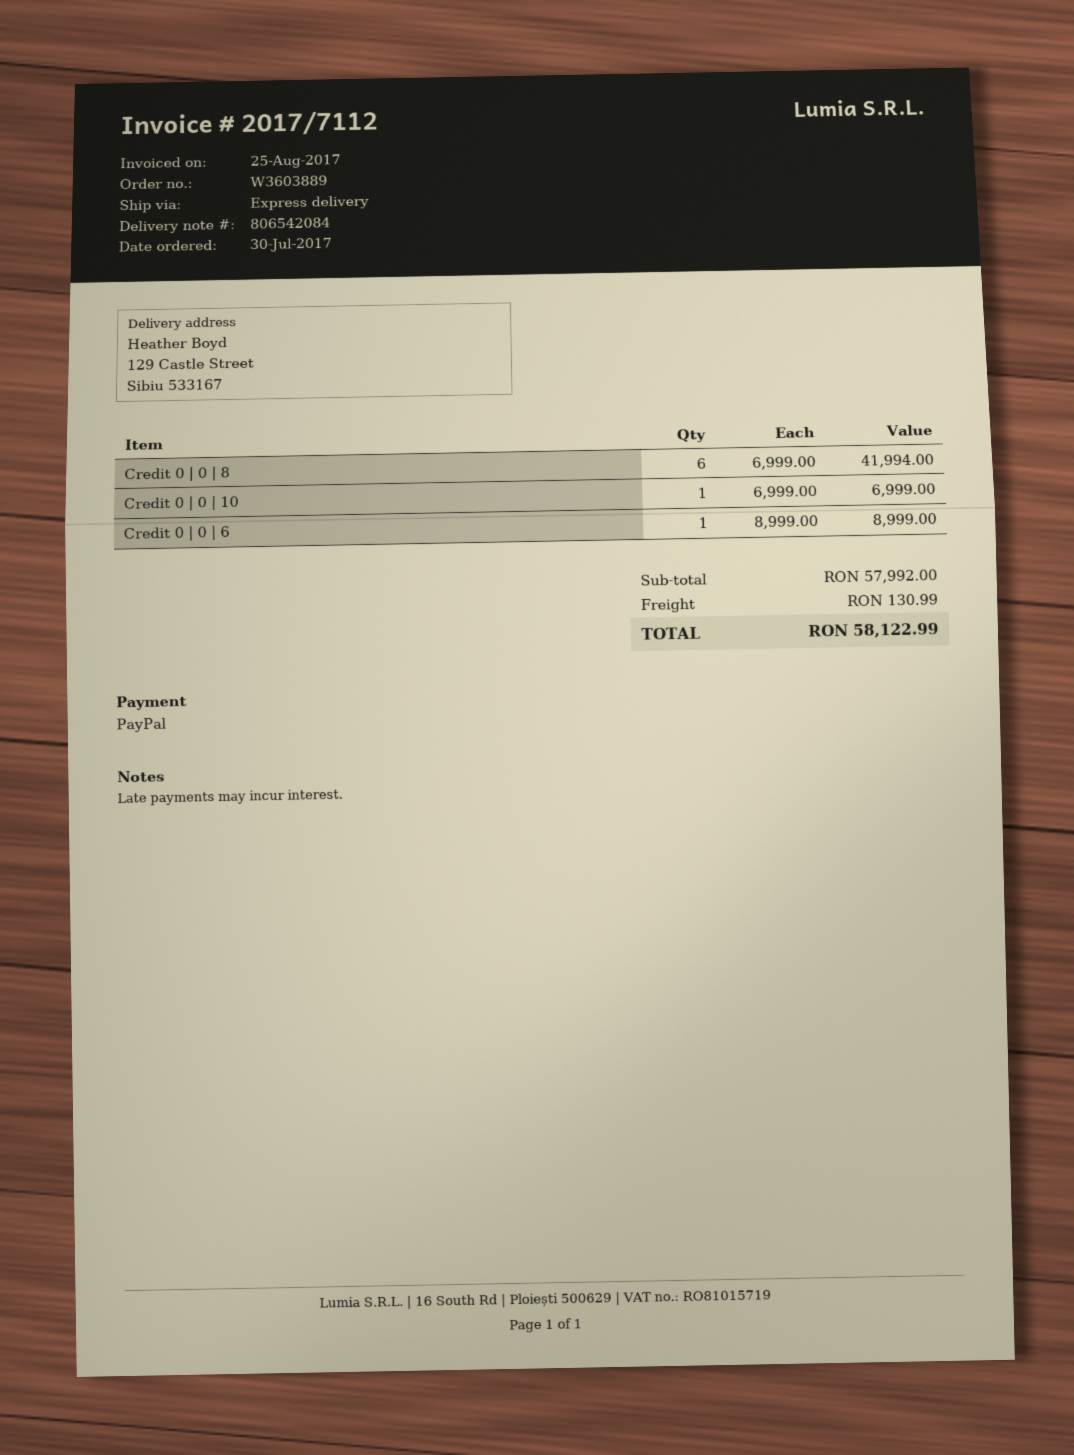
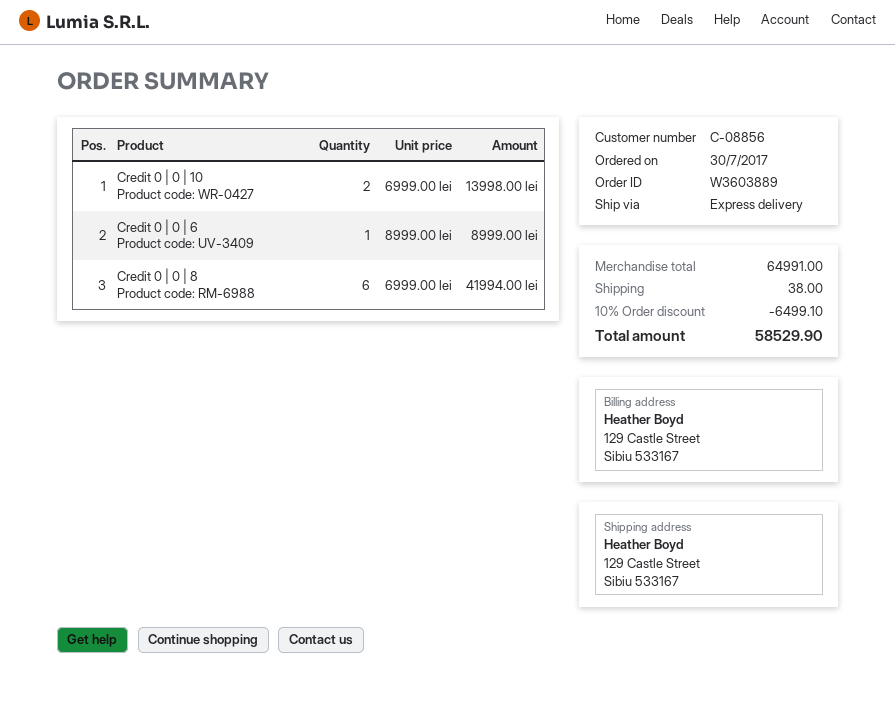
Credit 0 | 0 | 10: 1 x 6999.00 = 6999.00 -> 2 x 6999.00 = 13998.00
subtotal: 57992.00 -> 64991.00
discount: none -> 10% = 6499.10
shipping: 130.99 -> 38.00
total: 58122.99 -> 58529.90

